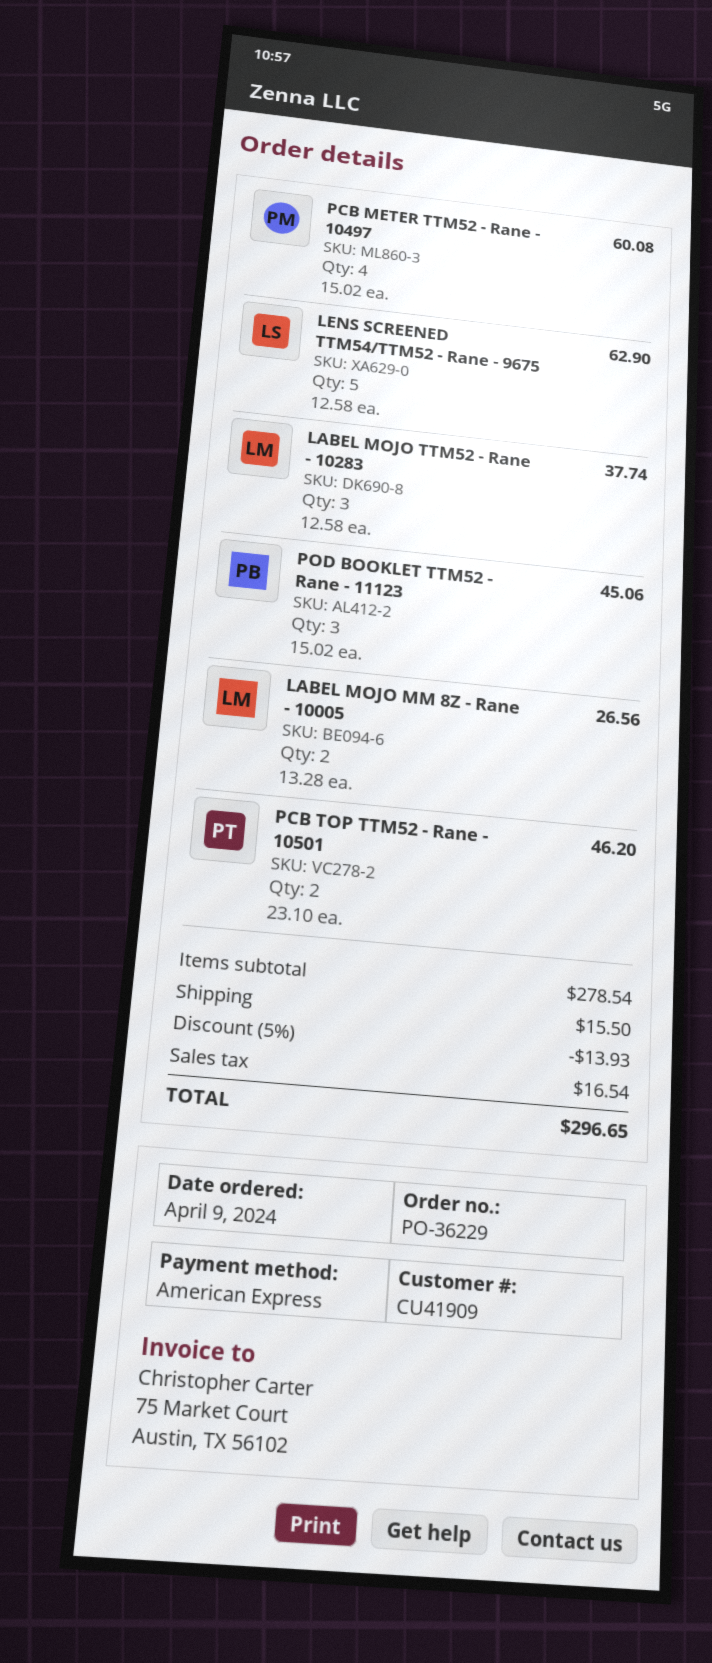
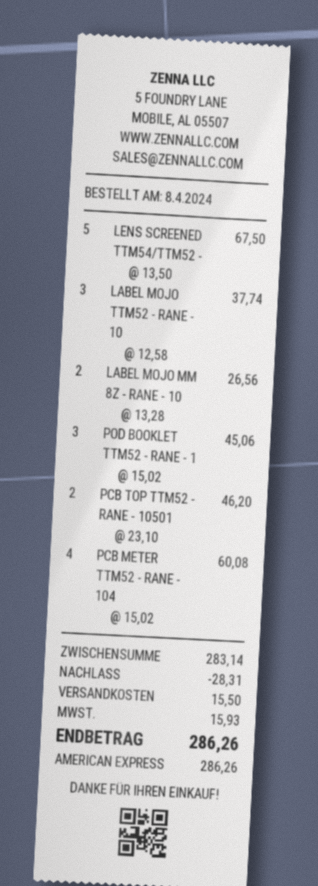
order date: 2024-04-09 -> 2024-04-08
LENS SCREENED TTM54/TTM52 - Rane - 9675: 5 x 12.58 = 62.90 -> 5 x 13.50 = 67.50
subtotal: 278.54 -> 283.14
discount: 13.93 -> 28.31
tax: 16.54 -> 15.93
total: 296.65 -> 286.26

